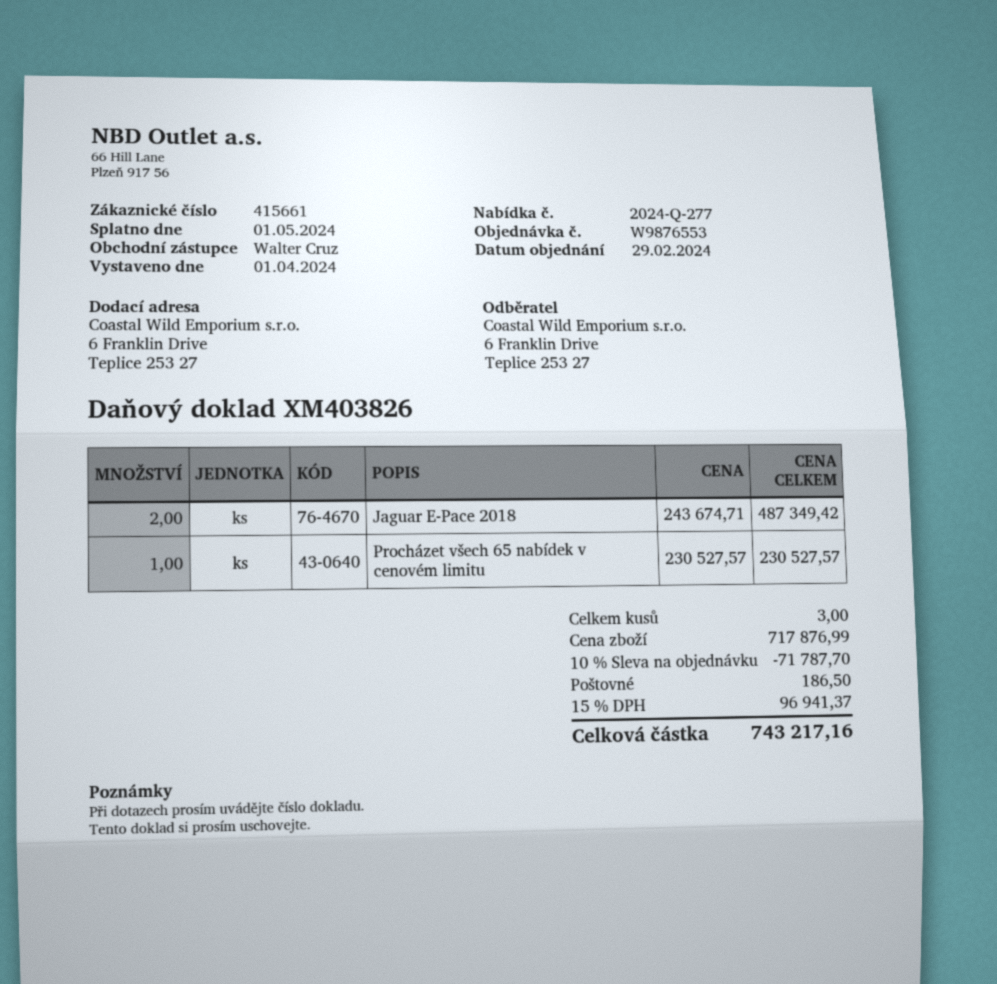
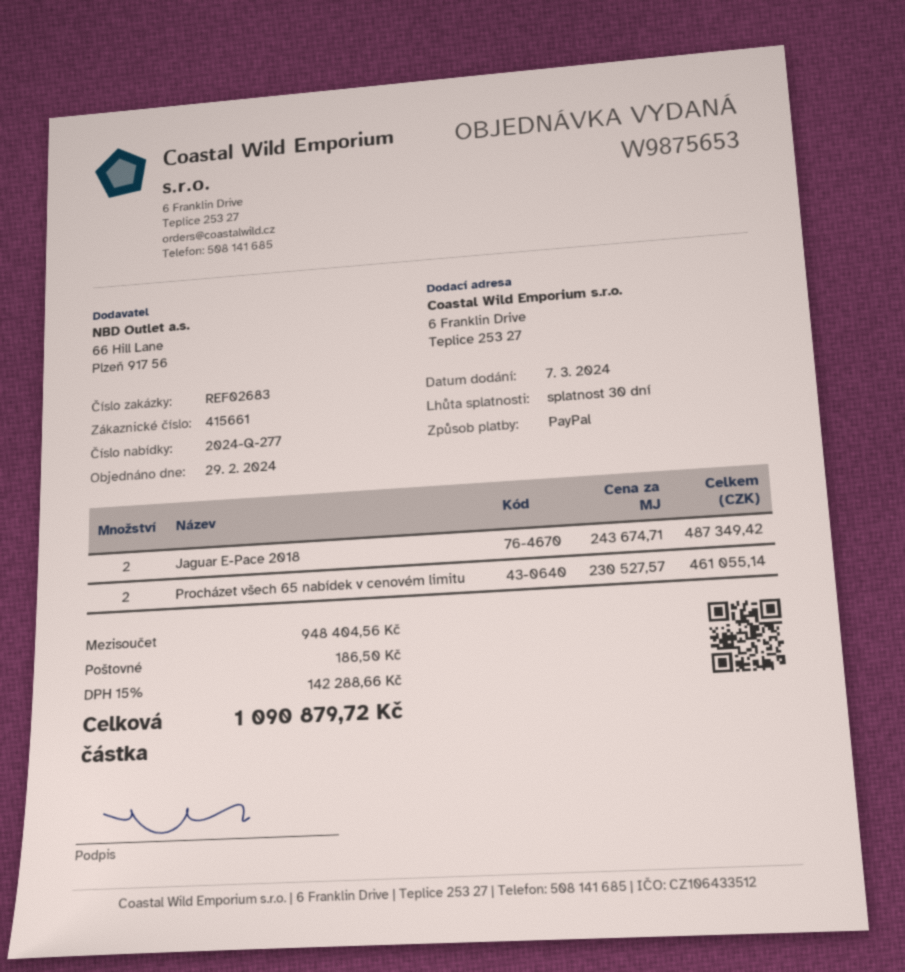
order number: W9876553 -> W9875653
Procházet všech 65 nabídek v cenovém limitu: 1 x 230527.57 = 230527.57 -> 2 x 230527.57 = 461055.14
subtotal: 717876.99 -> 948404.56
discount: 10% = 71787.70 -> none
tax: 15% = 96941.37 -> 15% = 142288.66
total: 743217.16 -> 1090879.72

